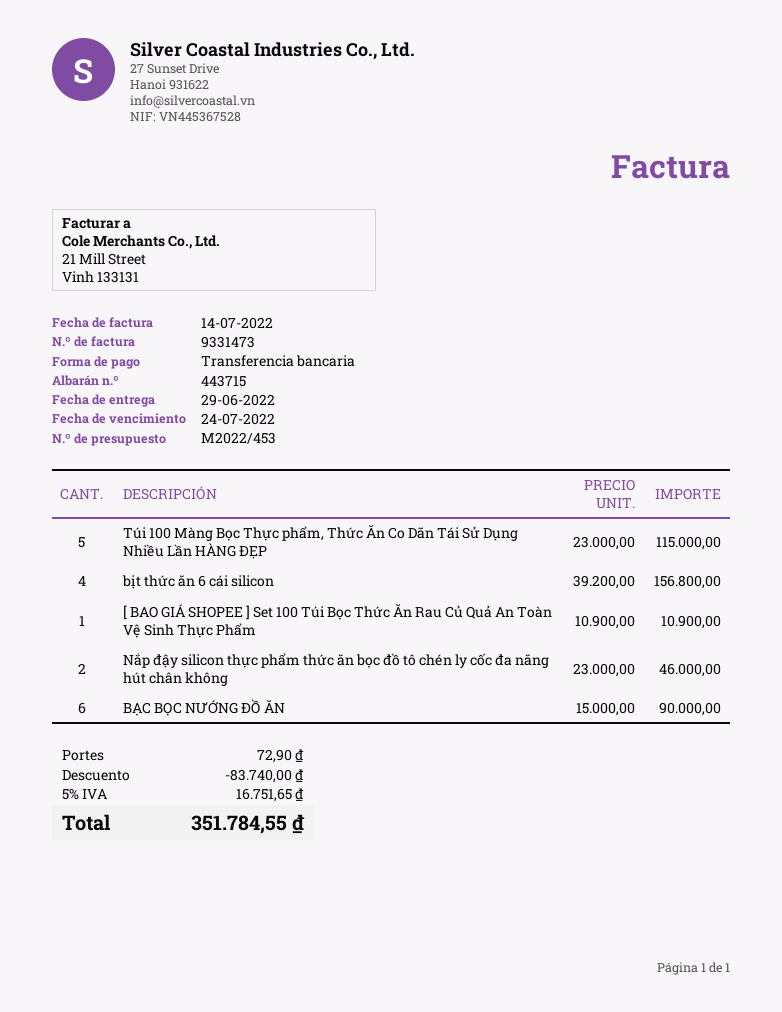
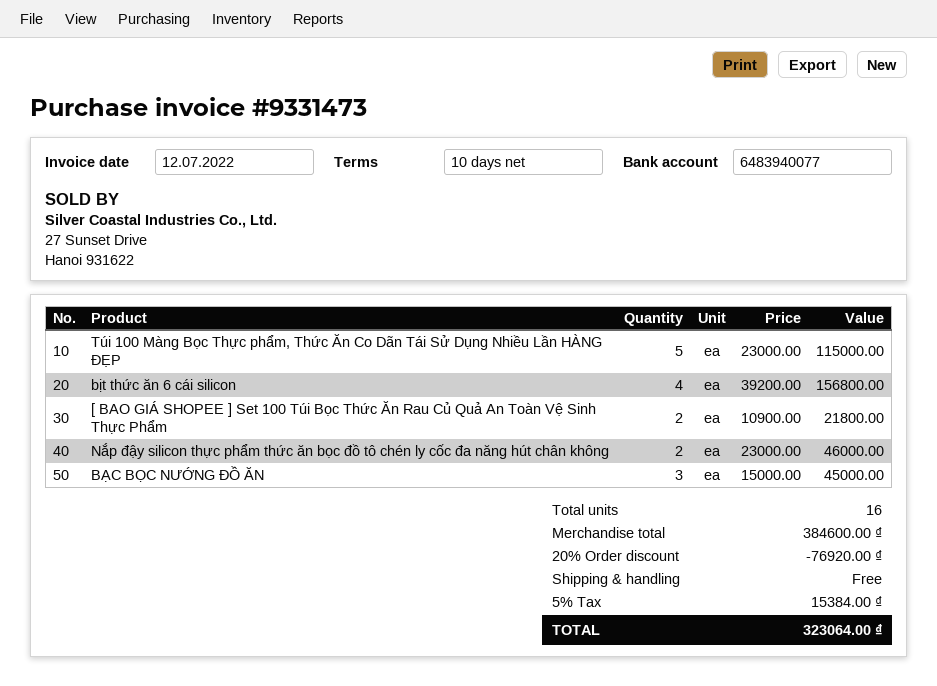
invoice date: 2022-07-14 -> 2022-07-12
[ BAO GIÁ SHOPEE ] Set 100 Túi Bọc Thức Ăn Rau Củ Quả An Toàn Vệ Sinh Thực Phẩm: 1 x 10900.00 = 10900.00 -> 2 x 10900.00 = 21800.00
BẠC BỌC NƯỚNG ĐỒ ĂN: 6 x 15000.00 = 90000.00 -> 3 x 15000.00 = 45000.00
discount: 83740.00 -> 76920.00
shipping: 72.90 -> 0.00
tax: 5% = 16751.65 -> 5% = 15384.00
total: 351784.55 -> 323064.00

